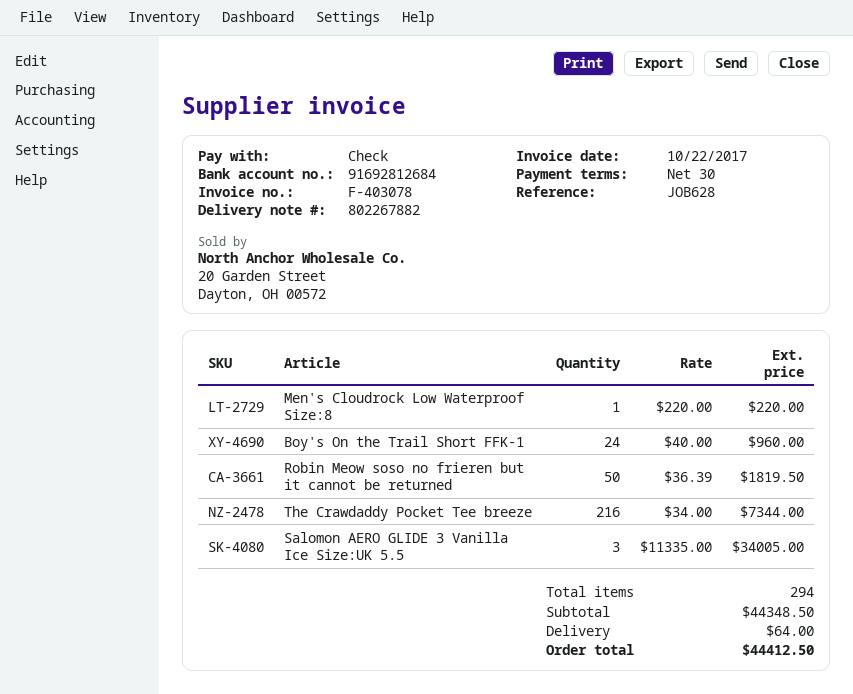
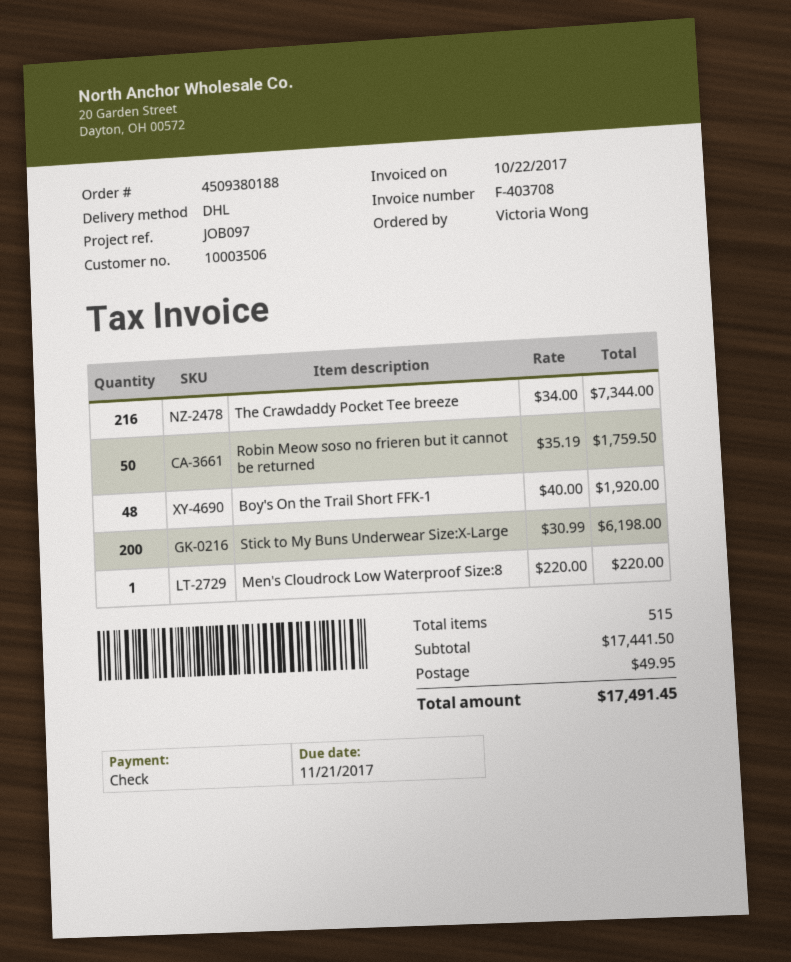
invoice number: F-403078 -> F-403708
reference: JOB628 -> JOB097
Boy's On the Trail Short FFK-1: 24 x 40.00 = 960.00 -> 48 x 40.00 = 1920.00
Robin Meow soso no frieren but it cannot be returned: 50 x 36.39 = 1819.50 -> 50 x 35.19 = 1759.50
Salomon AERO GLIDE 3 Vanilla Ice Size:UK 5.5: 3 x 11335.00 = 34005.00 -> none
Stick to My Buns Underwear Size:X-Large: none -> 200 x 30.99 = 6198.00
total quantity: 294 -> 515
subtotal: 44348.50 -> 17441.50
shipping: 64.00 -> 49.95
total: 44412.50 -> 17491.45

